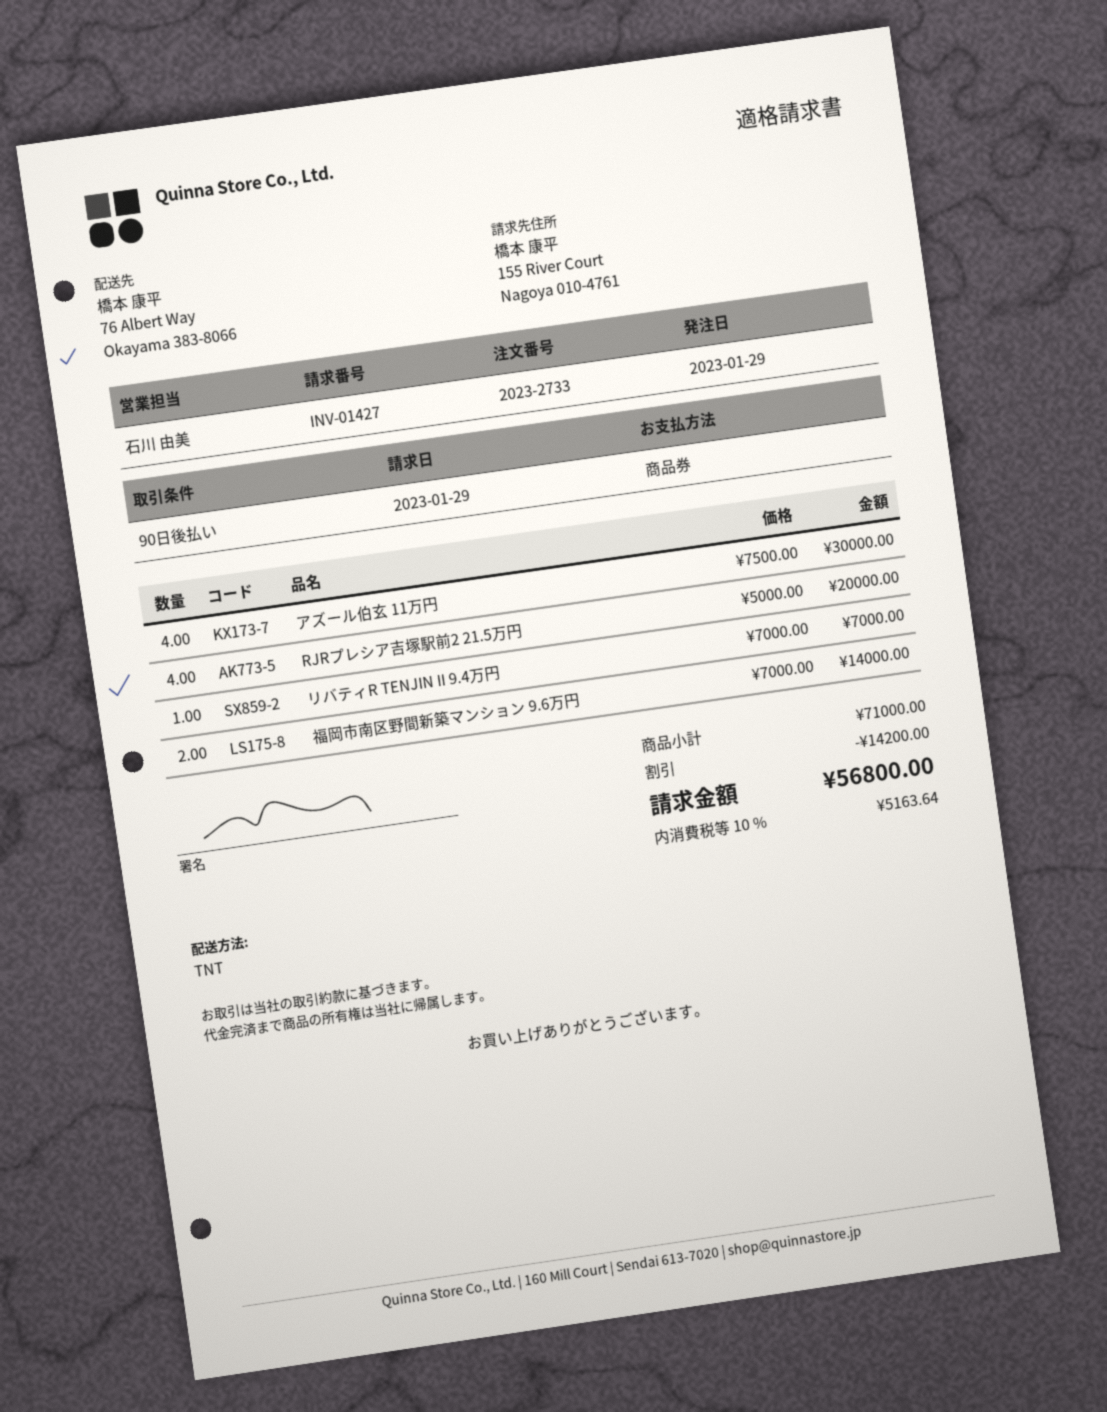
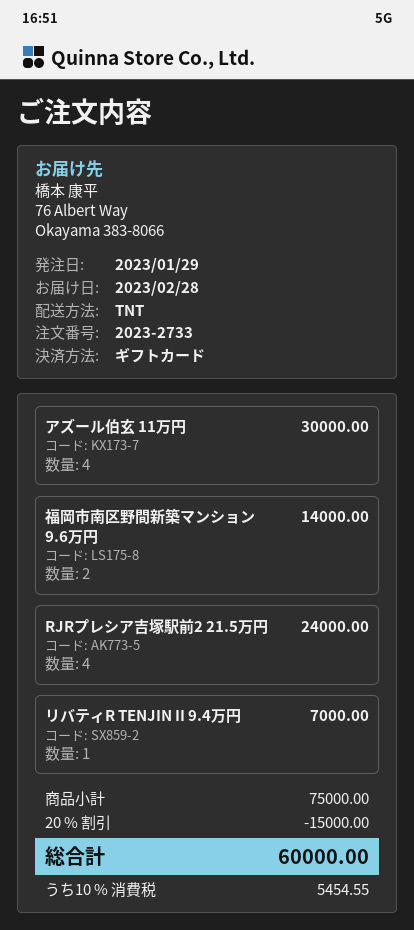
RJRプレシア吉塚駅前2 21.5万円: 4 for 20000.00 -> 4 for 24000.00
subtotal: 71000.00 -> 75000.00
discount: 14200.00 -> 15000.00
tax: 10% = 5163.64 -> 10% = 5454.55
total: 56800.00 -> 60000.00

